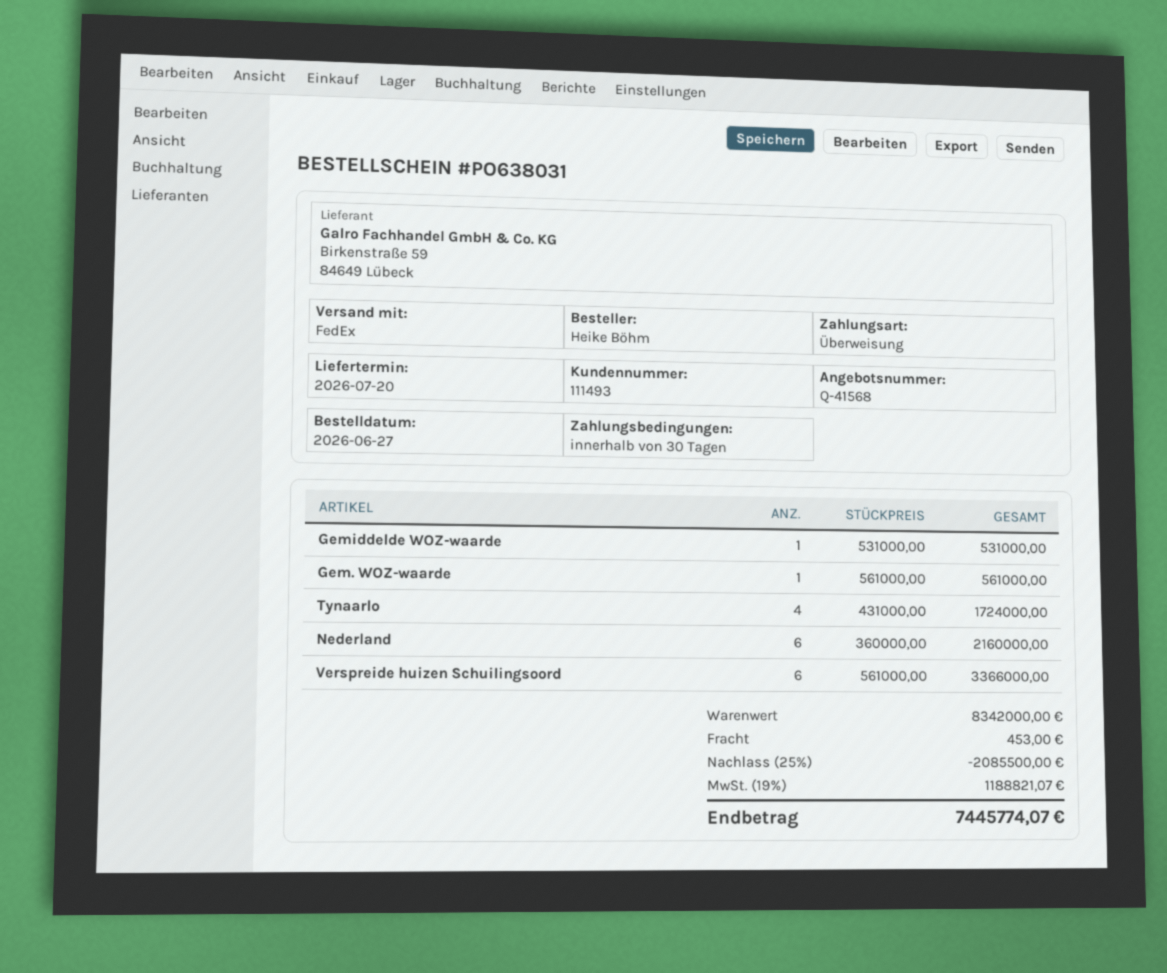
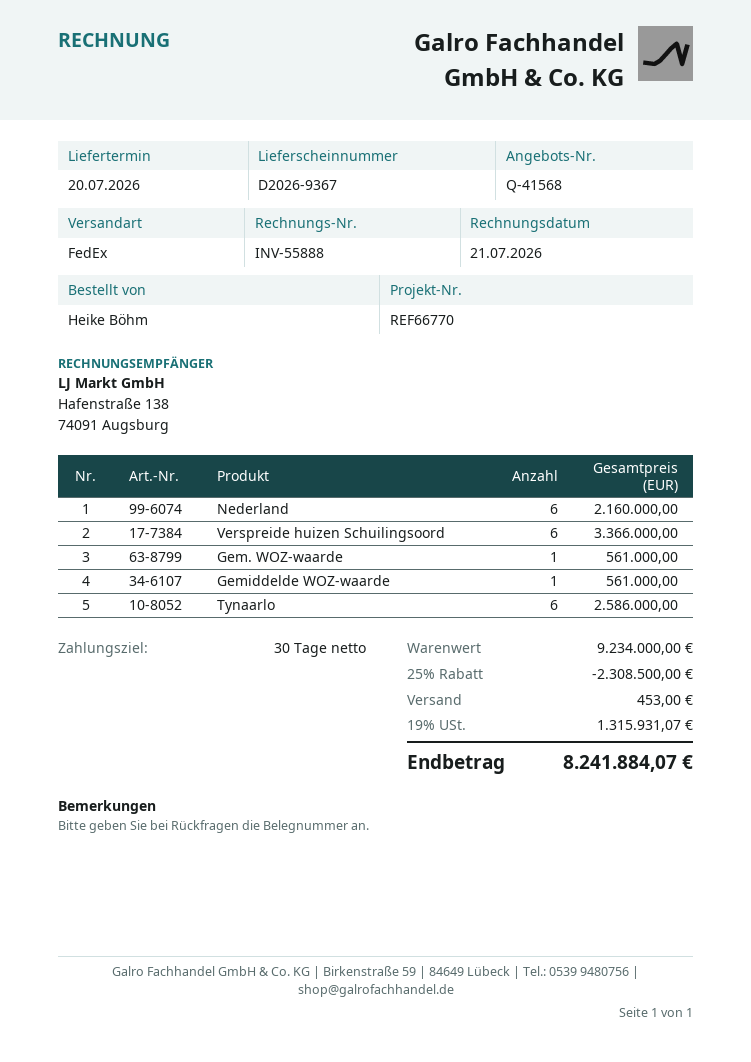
Gemiddelde WOZ-waarde: 1 for 531000.00 -> 1 for 561000.00
Tynaarlo: 4 for 1724000.00 -> 6 for 2586000.00
subtotal: 8342000.00 -> 9234000.00
discount: 25% = 2085500.00 -> 25% = 2308500.00
tax: 19% = 1188821.07 -> 19% = 1315931.07
total: 7445774.07 -> 8241884.07

